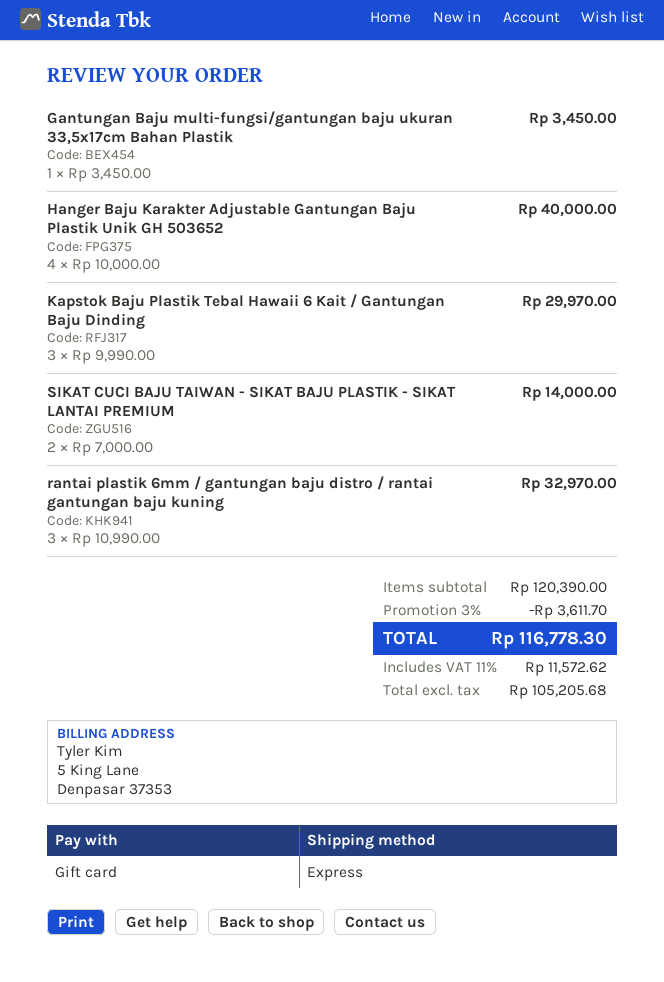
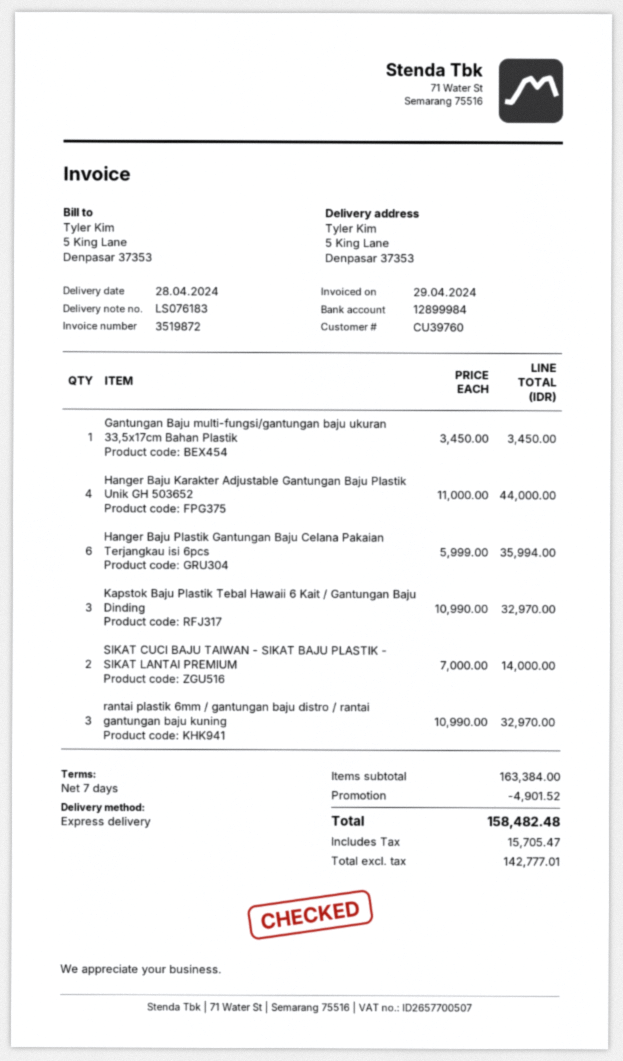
Hanger Baju Karakter Adjustable Gantungan Baju Plastik Unik GH 503652: 4 x 10000.00 = 40000.00 -> 4 x 11000.00 = 44000.00
Kapstok Baju Plastik Tebal Hawaii 6 Kait / Gantungan Baju Dinding: 3 x 9990.00 = 29970.00 -> 3 x 10990.00 = 32970.00
Hanger Baju Plastik Gantungan Baju Celana Pakaian Terjangkau isi 6pcs: none -> 6 x 5999.00 = 35994.00
subtotal: 120390.00 -> 163384.00
discount: 3611.70 -> 4901.52
net: 105205.68 -> 142777.01
tax: 11572.62 -> 15705.47
total: 116778.30 -> 158482.48

